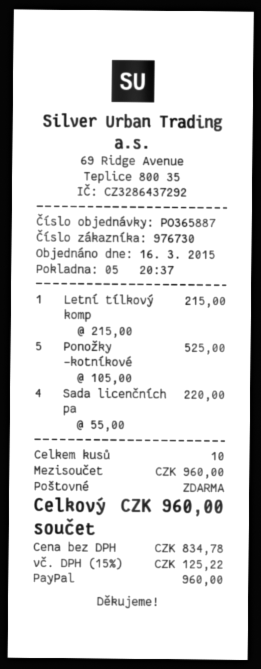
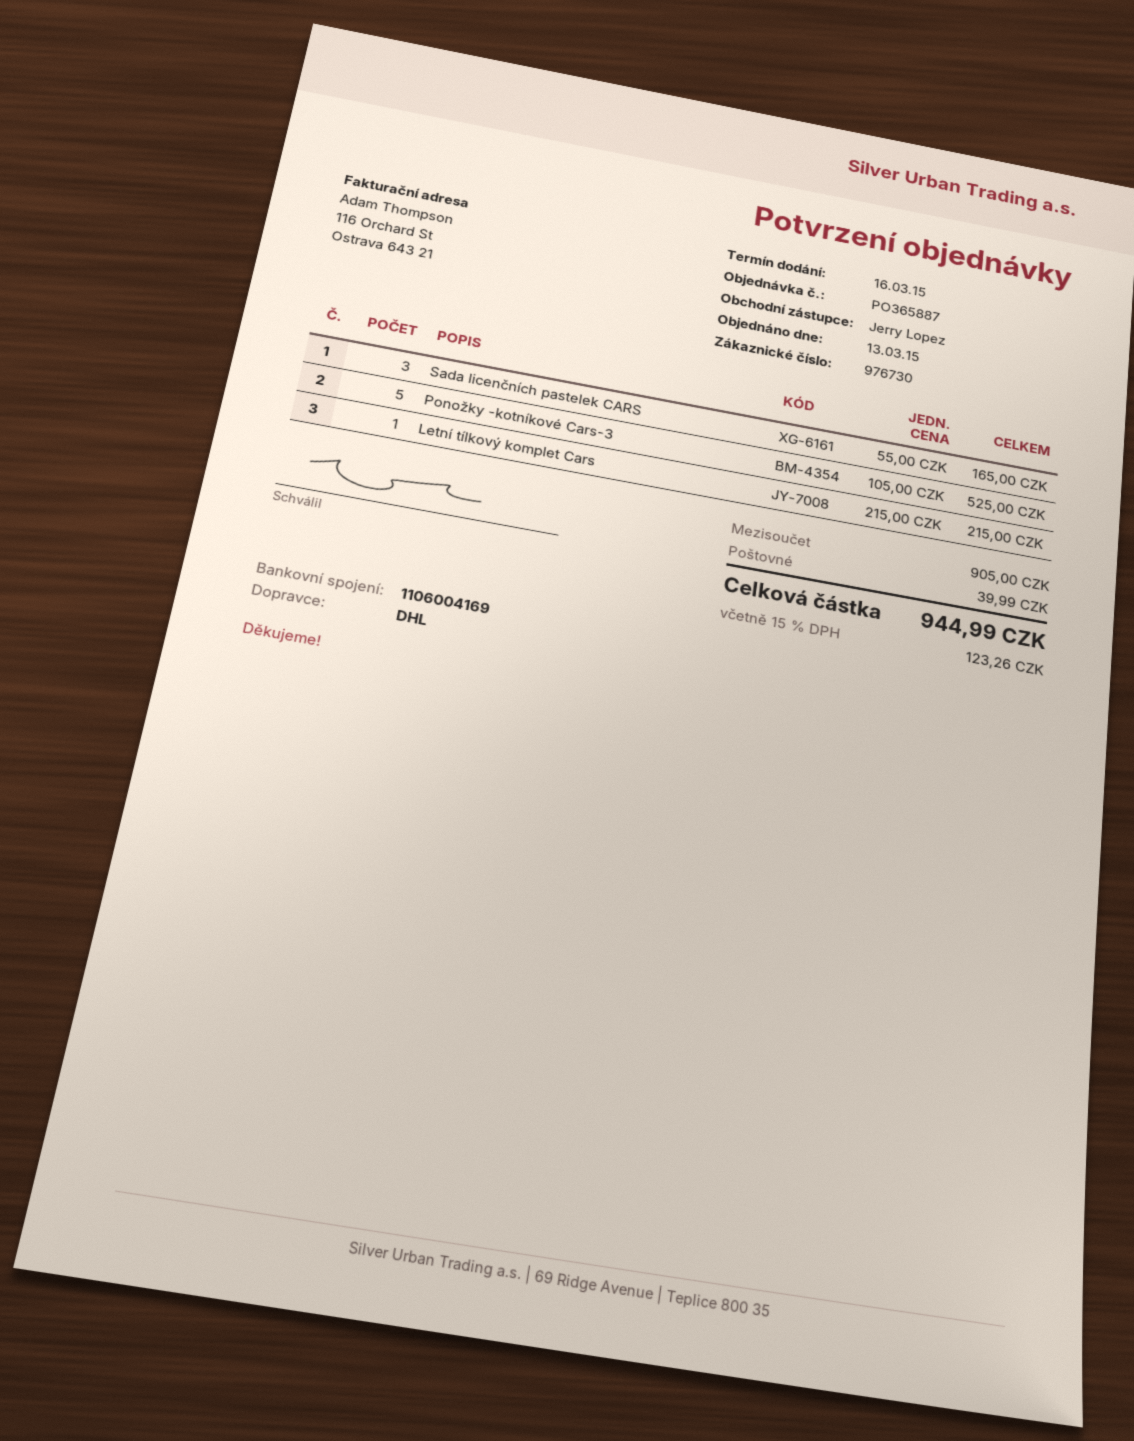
order date: 2015-03-16 -> 2015-03-13
Sada licenčních pa: 4 x 55.00 = 220.00 -> 3 x 55.00 = 165.00
subtotal: 960.00 -> 905.00
shipping: 0.00 -> 39.99
tax: 15% = 125.22 -> 15% = 123.26
total: 960.00 -> 944.99

